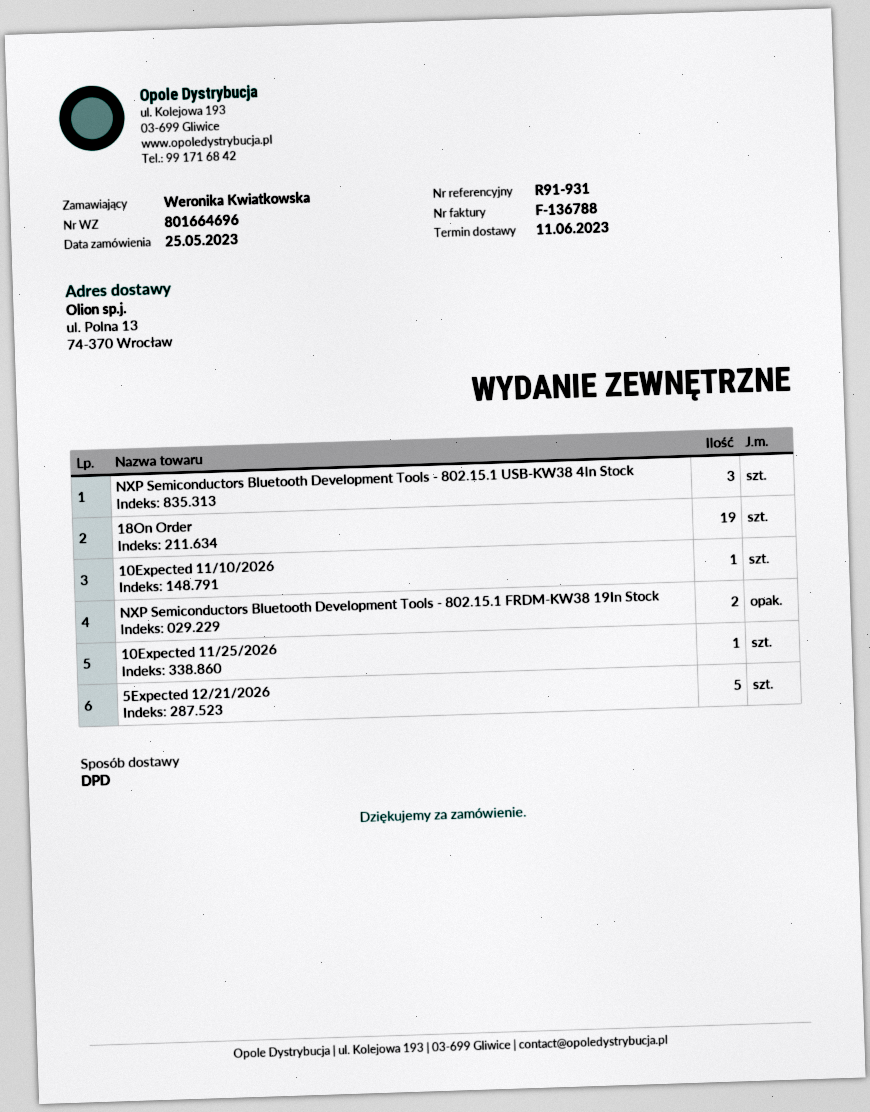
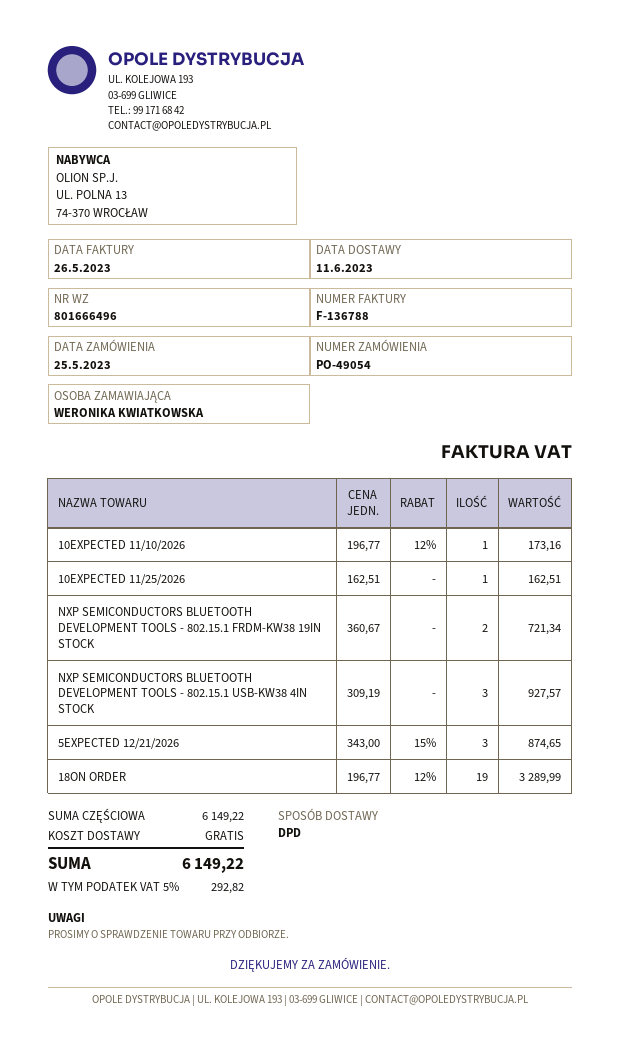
delivery note number: 801664696 -> 801666496
5Expected 12/21/2026: 5 -> 3

